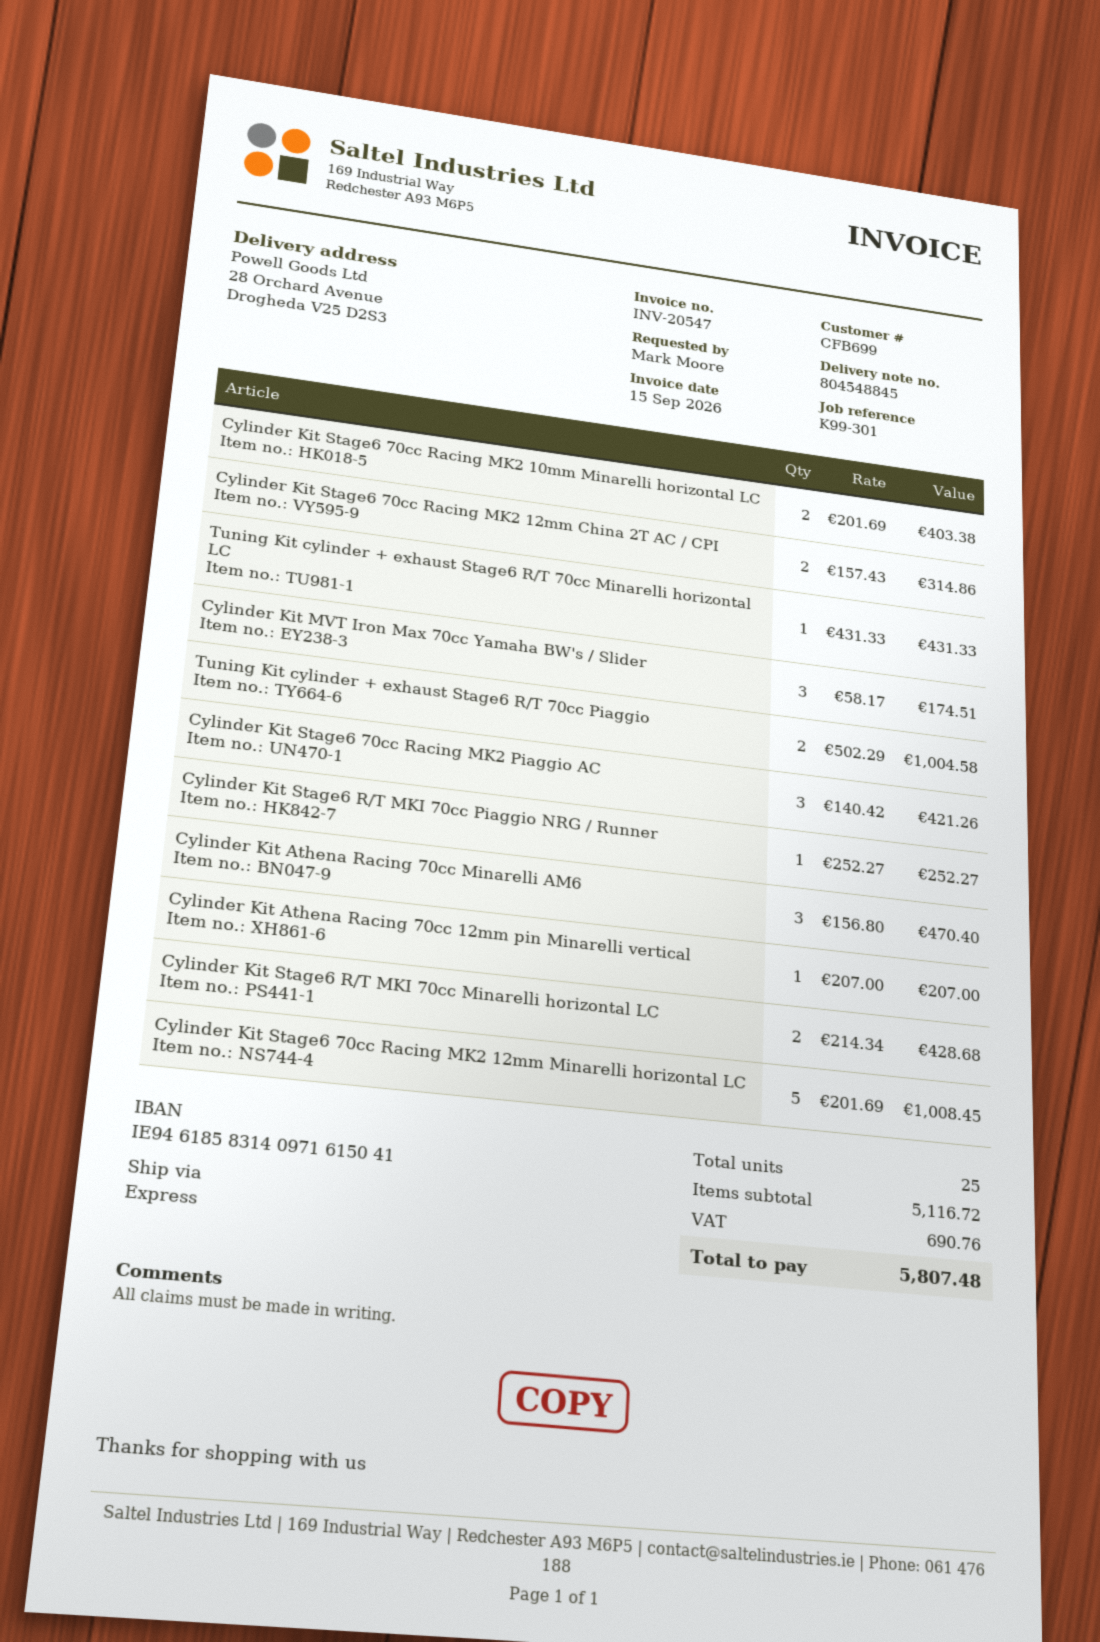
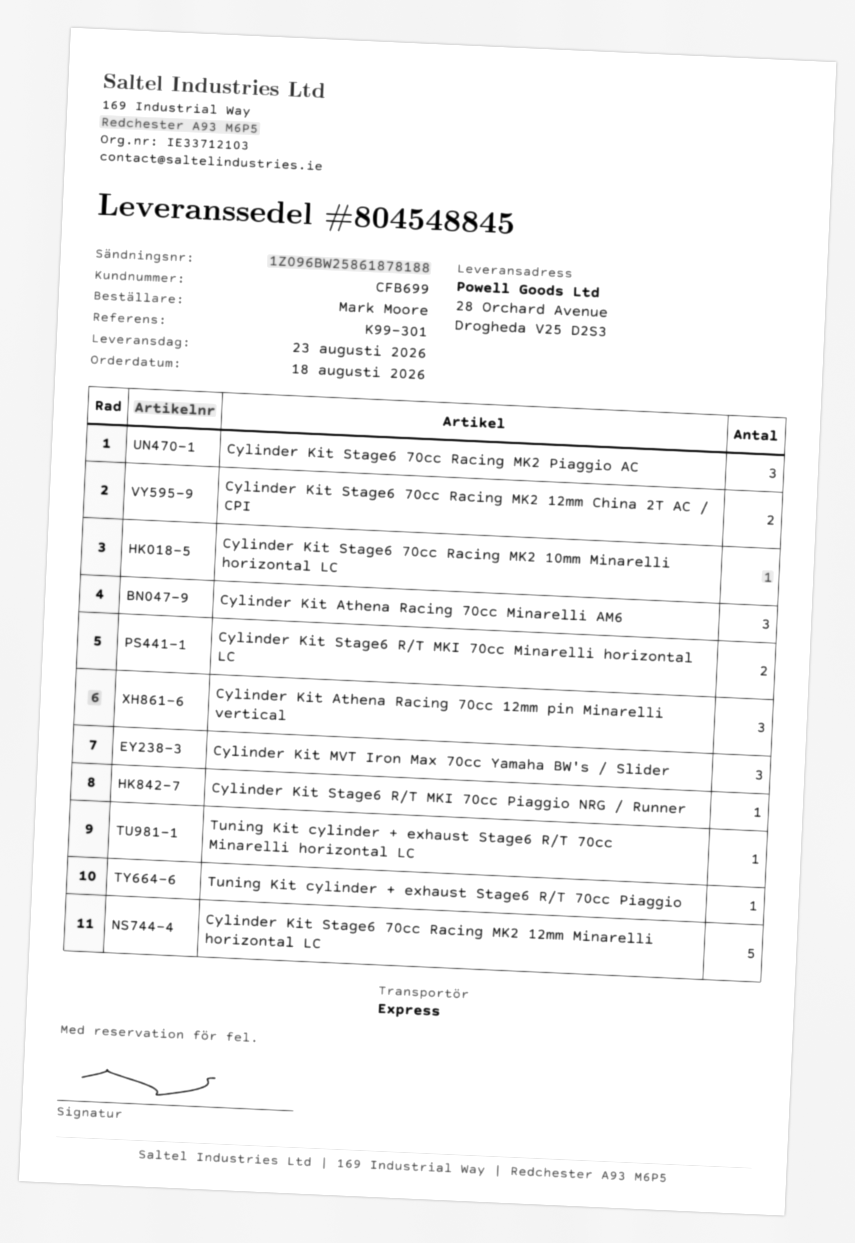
Cylinder Kit Stage6 70cc Racing MK2 10mm Minarelli horizontal LC: 2 -> 1
Tuning Kit cylinder + exhaust Stage6 R/T 70cc Piaggio: 2 -> 1
Cylinder Kit Athena Racing 70cc 12mm pin Minarelli vertical: 1 -> 3

